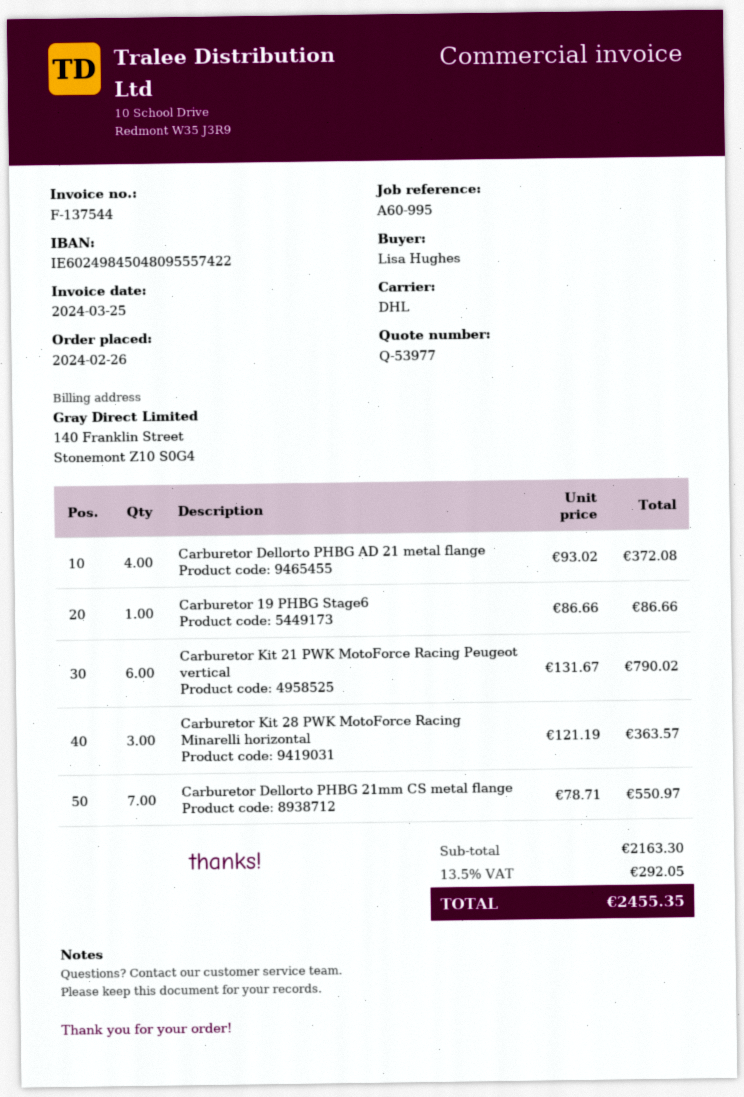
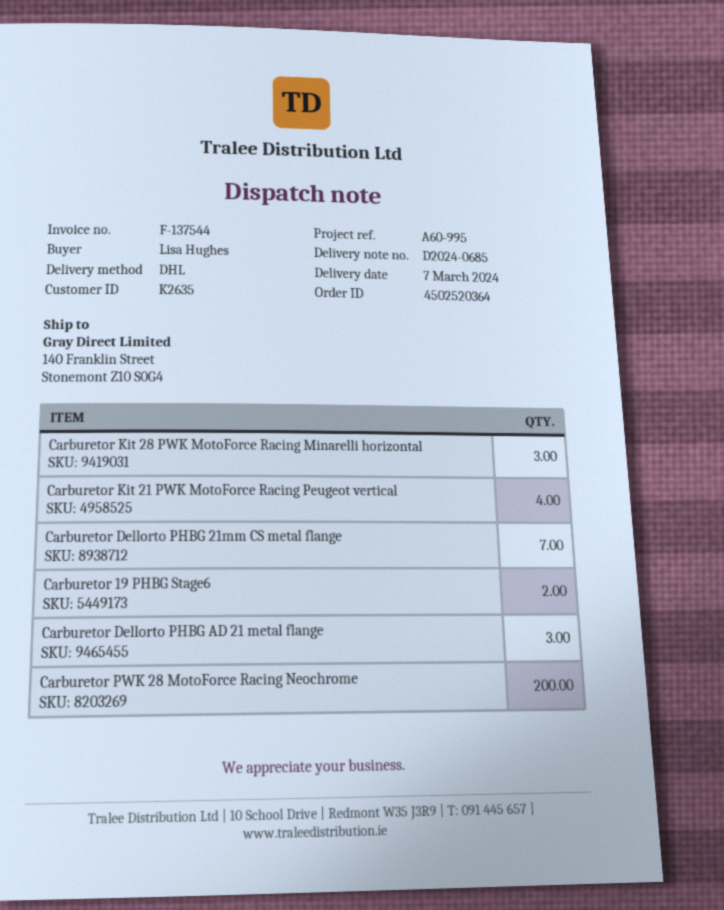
Carburetor Dellorto PHBG AD 21 metal flange: 4 -> 3
Carburetor 19 PHBG Stage6: 1 -> 2
Carburetor Kit 21 PWK MotoForce Racing Peugeot vertical: 6 -> 4
Carburetor PWK 28 MotoForce Racing Neochrome: none -> 200

